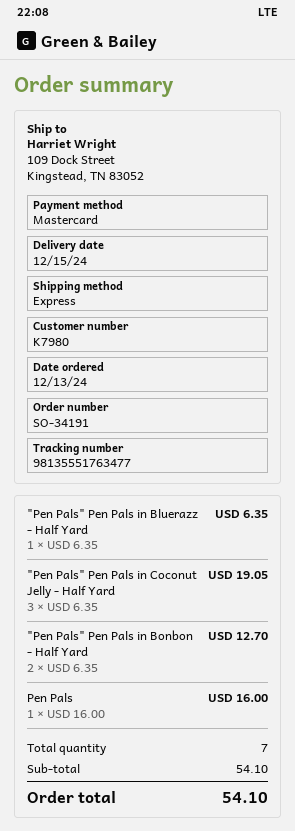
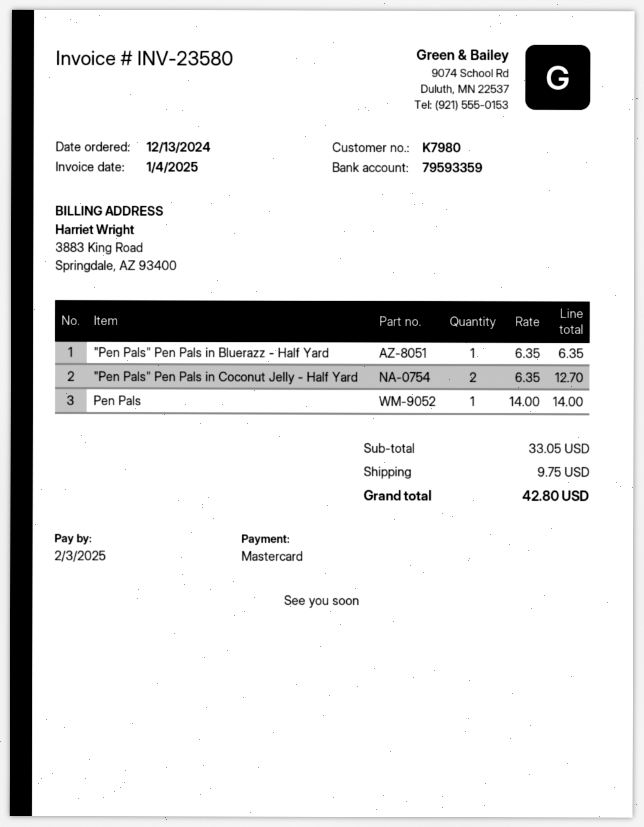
"Pen Pals" Pen Pals in Coconut Jelly - Half Yard: 3 x 6.35 = 19.05 -> 2 x 6.35 = 12.70
"Pen Pals" Pen Pals in Bonbon - Half Yard: 2 x 6.35 = 12.70 -> none
Pen Pals: 1 x 16.00 = 16.00 -> 1 x 14.00 = 14.00
subtotal: 54.10 -> 33.05
shipping: none -> 9.75
total: 54.10 -> 42.80

